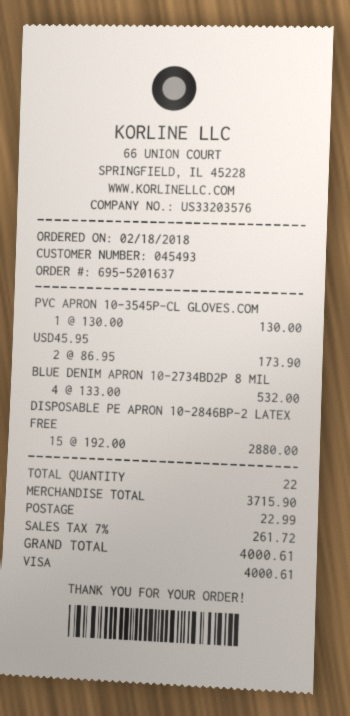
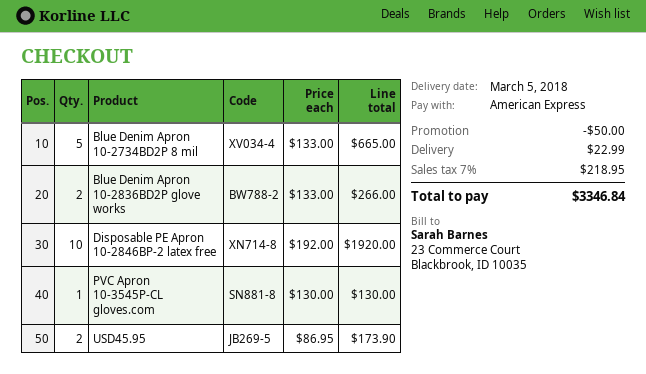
payment method: Visa -> American Express
BLUE DENIM APRON 10-2734BD2P 8 MIL: 4 x 133.00 = 532.00 -> 5 x 133.00 = 665.00
DISPOSABLE PE APRON 10-2846BP-2 LATEX FREE: 15 x 192.00 = 2880.00 -> 10 x 192.00 = 1920.00
Blue Denim Apron 10-2836BD2P glove works: none -> 2 x 133.00 = 266.00
discount: none -> 50.00
tax: 7% = 261.72 -> 7% = 218.95
total: 4000.61 -> 3346.84

